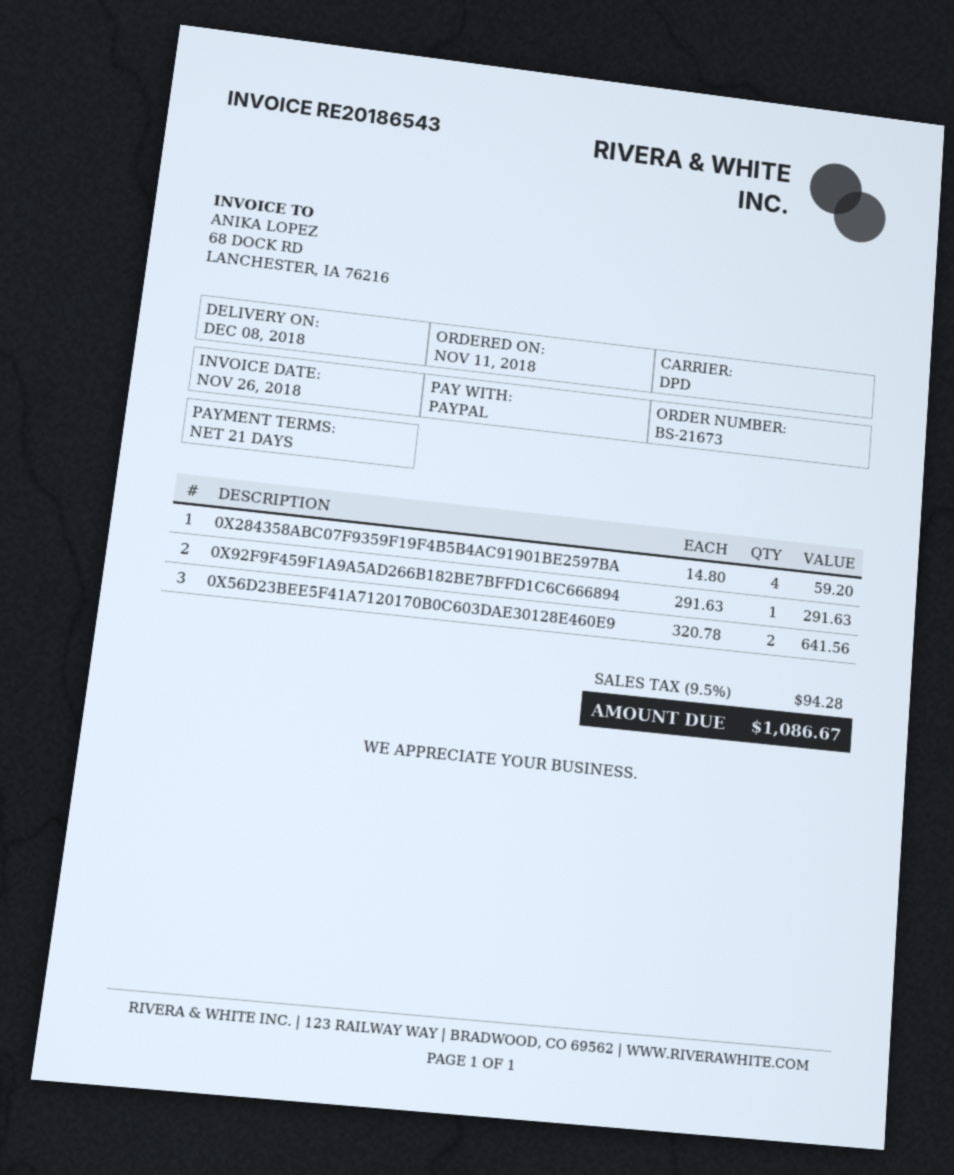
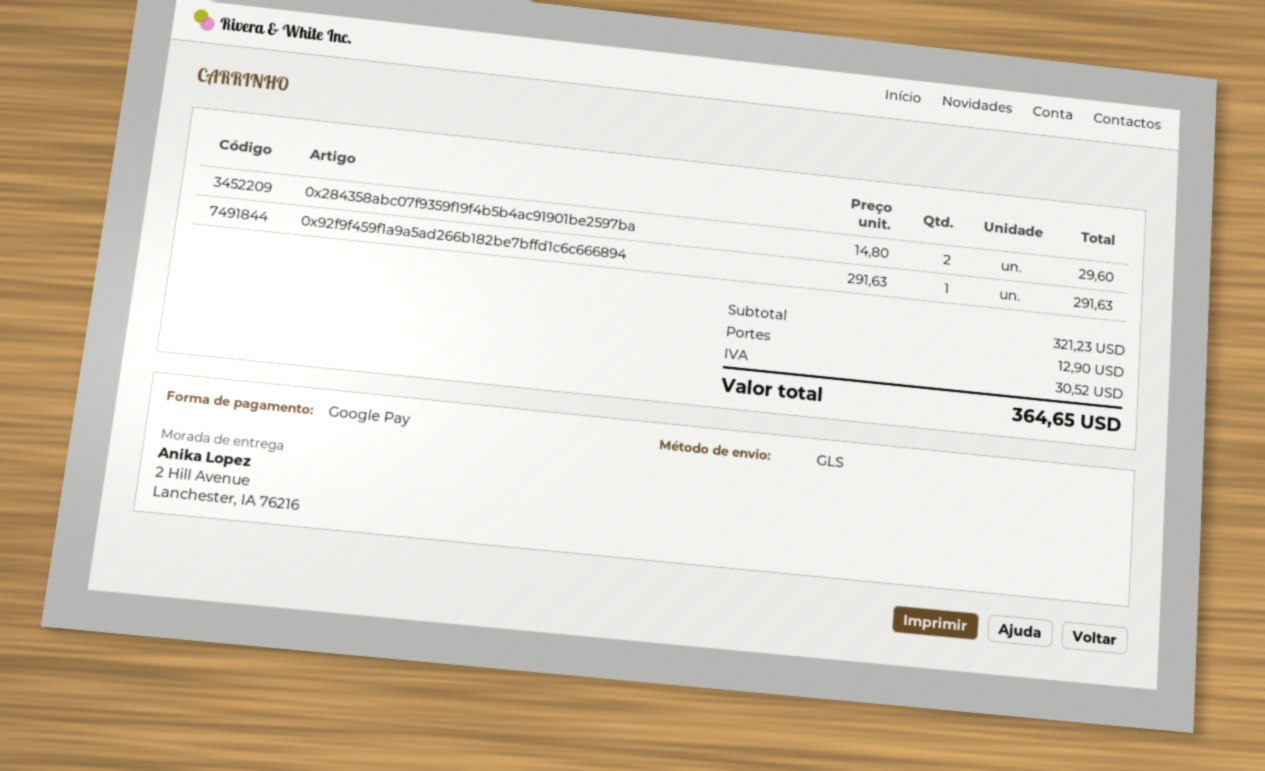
payment method: PayPal -> Google Pay
shipping method: DPD -> GLS
0X284358ABC07F9359F19F4B5B4AC91901BE2597BA: 4 x 14.80 = 59.20 -> 2 x 14.80 = 29.60
0X56D23BEE5F41A7120170B0C603DAE30128E460E9: 2 x 320.78 = 641.56 -> none
shipping: none -> 12.90
tax: 94.28 -> 30.52
total: 1086.67 -> 364.65

